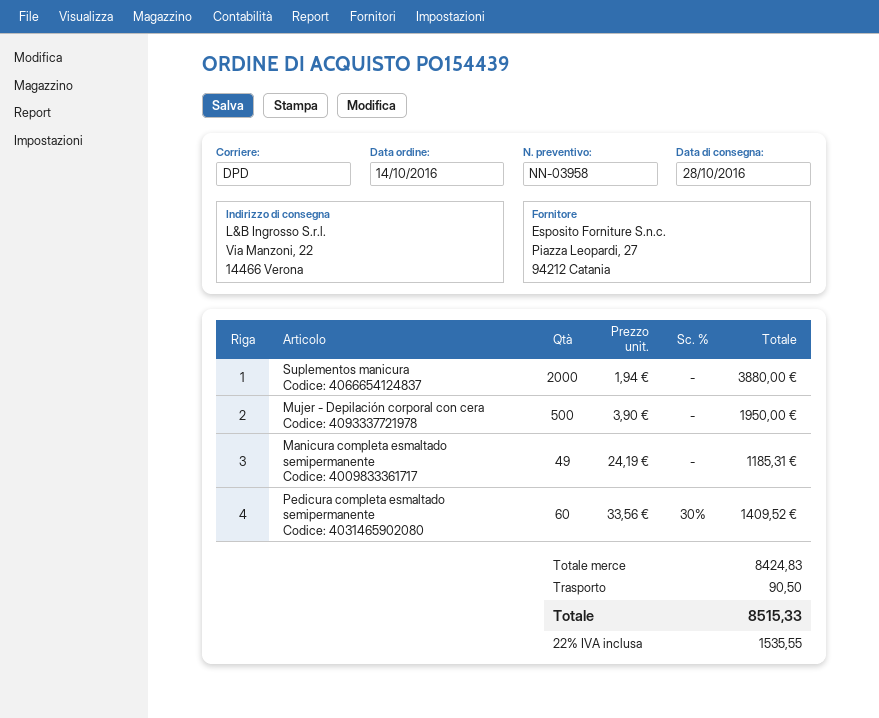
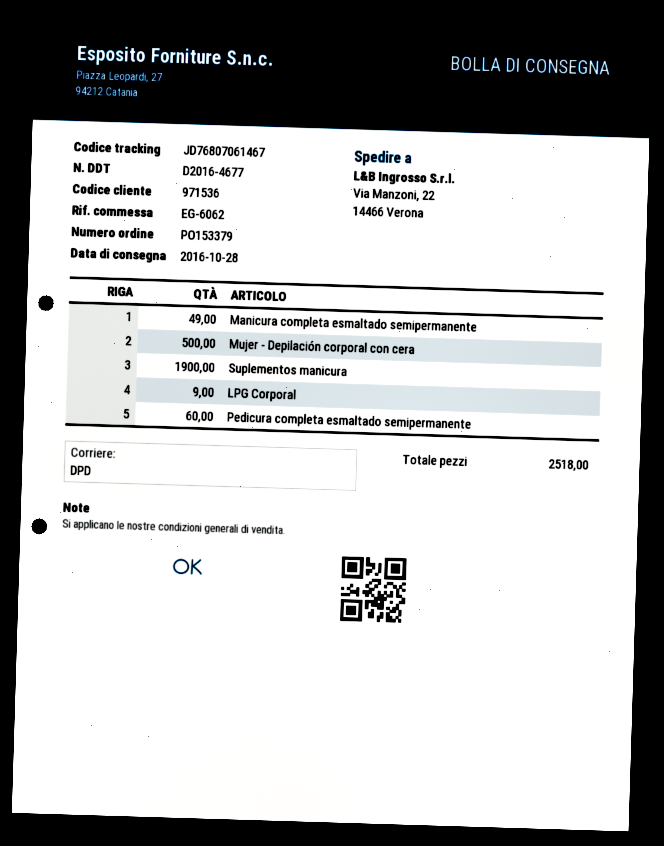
order number: PO154439 -> PO153379
Suplementos manicura: 2000 -> 1900
LPG Corporal: none -> 9

